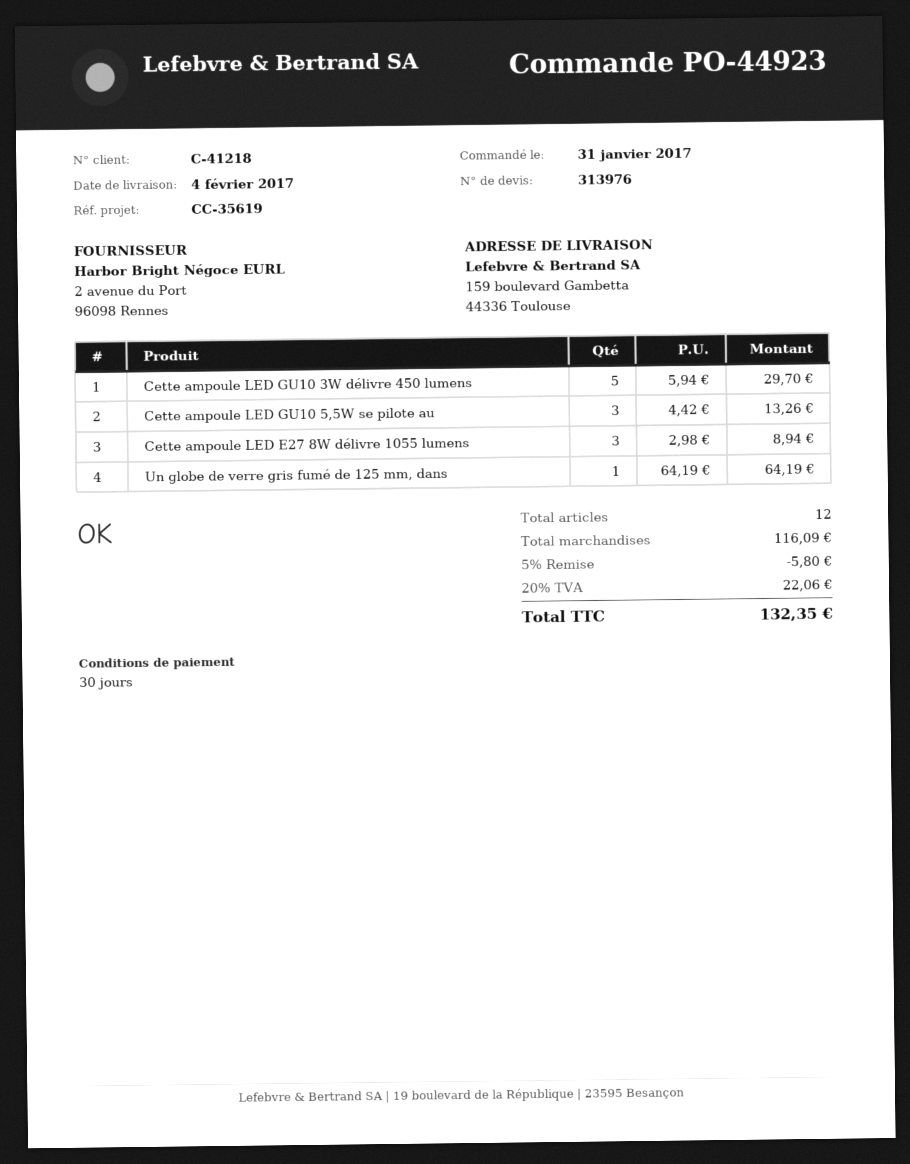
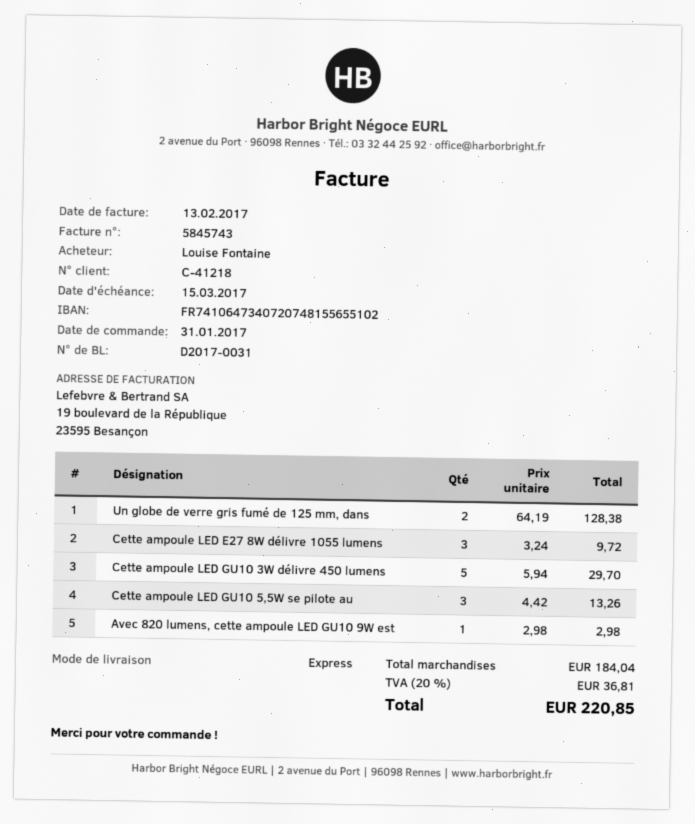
Cette ampoule LED E27 8W délivre 1055 lumens: 3 x 2.98 = 8.94 -> 3 x 3.24 = 9.72
Un globe de verre gris fumé de 125 mm, dans: 1 x 64.19 = 64.19 -> 2 x 64.19 = 128.38
Avec 820 lumens, cette ampoule LED GU10 9W est: none -> 1 x 2.98 = 2.98
subtotal: 116.09 -> 184.04
discount: 5% = 5.80 -> none
tax: 20% = 22.06 -> 20% = 36.81
total: 132.35 -> 220.85

